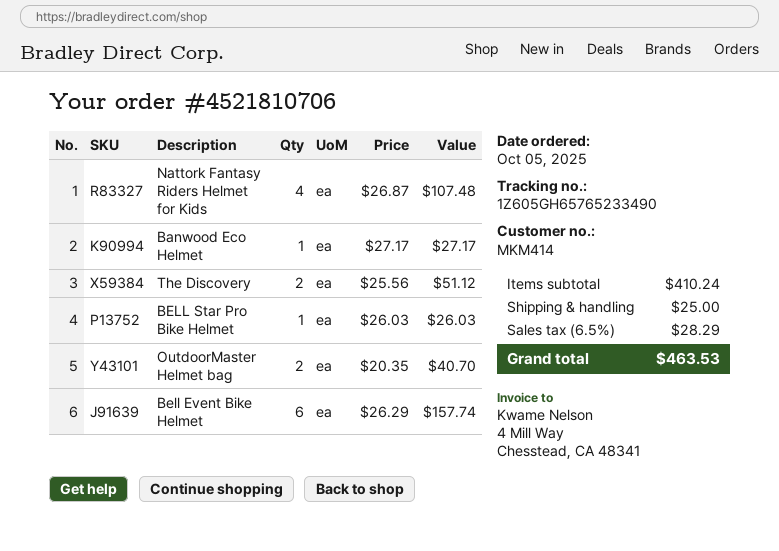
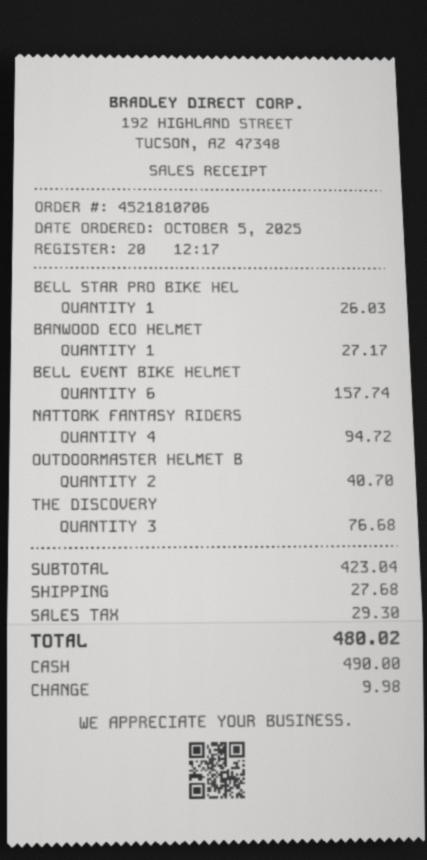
Nattork Fantasy Riders Helmet for Kids: 4 for 107.48 -> 4 for 94.72
The Discovery: 2 for 51.12 -> 3 for 76.68
subtotal: 410.24 -> 423.04
shipping: 25.00 -> 27.68
tax: 28.29 -> 29.30
total: 463.53 -> 480.02

